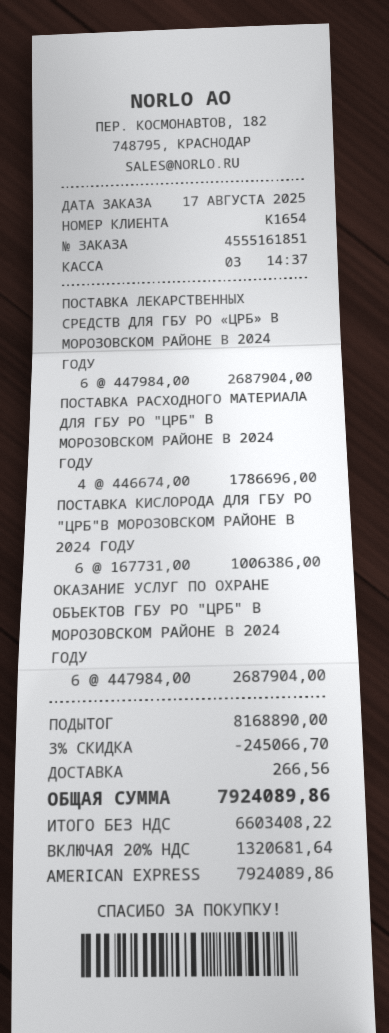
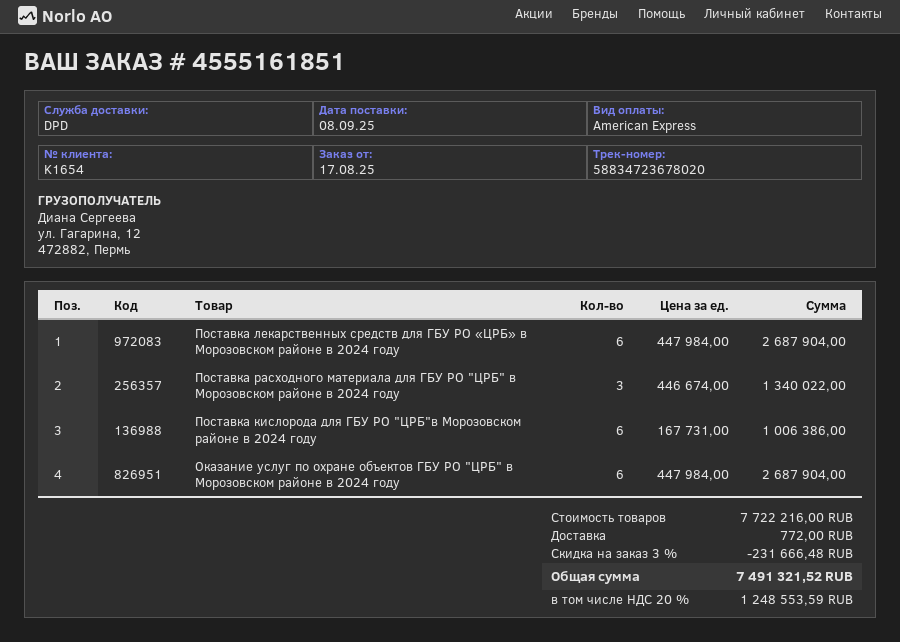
ПОСТАВКА РАСХОДНОГО МАТЕРИАЛА ДЛЯ ГБУ РО "ЦРБ" В МОРОЗОВСКОМ РАЙОНЕ В 2024 ГОДУ: 4 x 446674.00 = 1786696.00 -> 3 x 446674.00 = 1340022.00
subtotal: 8168890.00 -> 7722216.00
discount: 3% = 245066.70 -> 3% = 231666.48
shipping: 266.56 -> 772.00
tax: 20% = 1320681.64 -> 20% = 1248553.59
total: 7924089.86 -> 7491321.52

